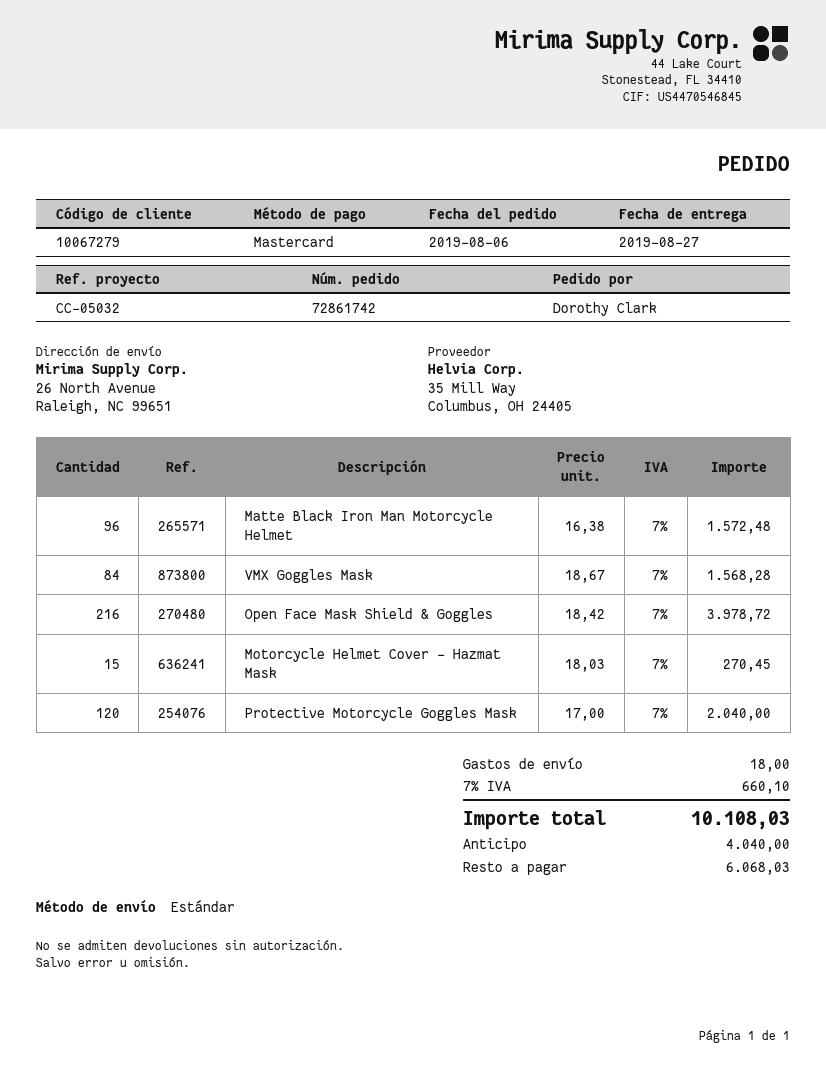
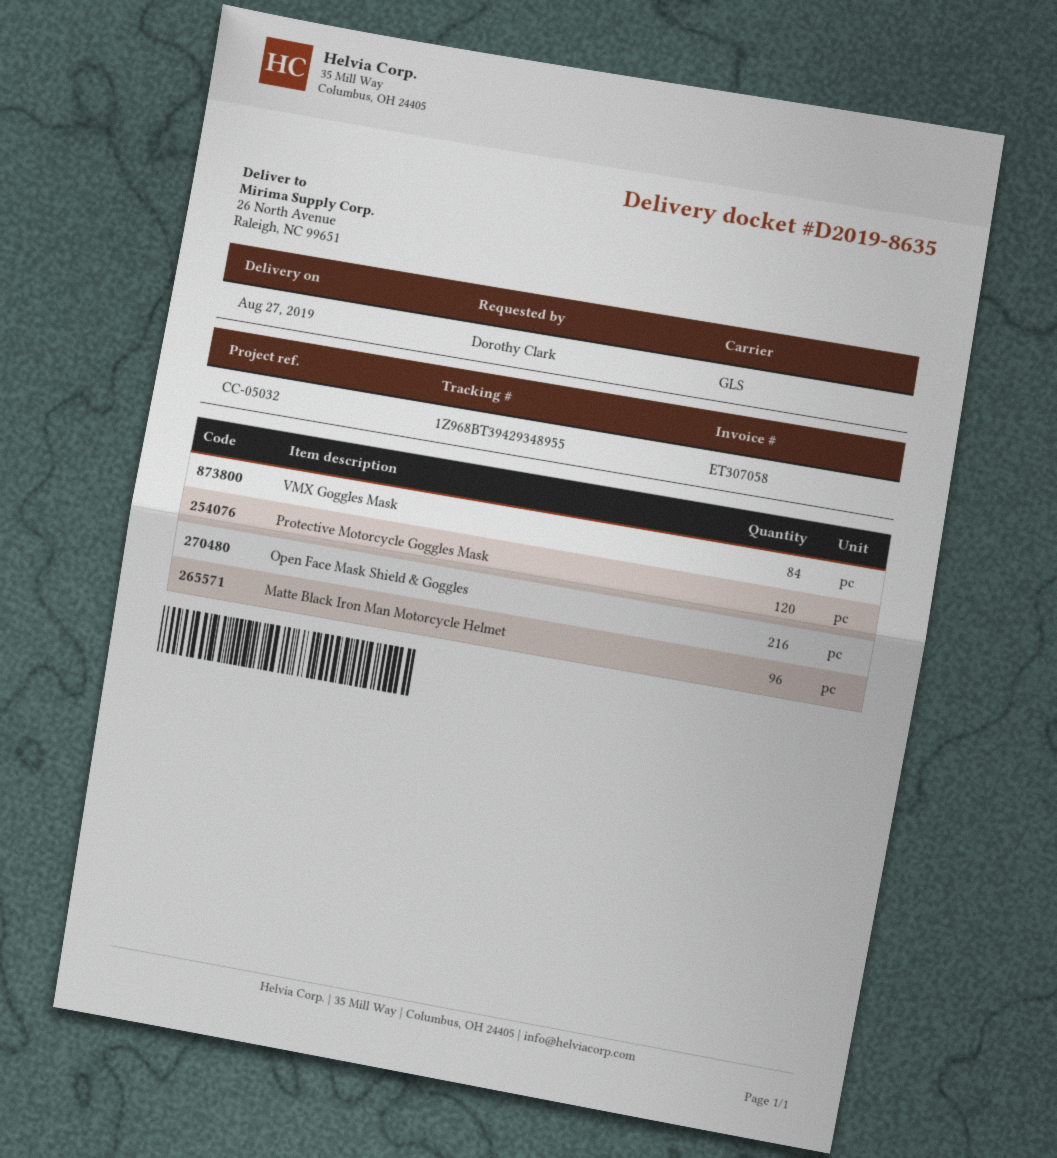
shipping method: standard -> GLS
Motorcycle Helmet Cover - Hazmat Mask: 15 -> none

